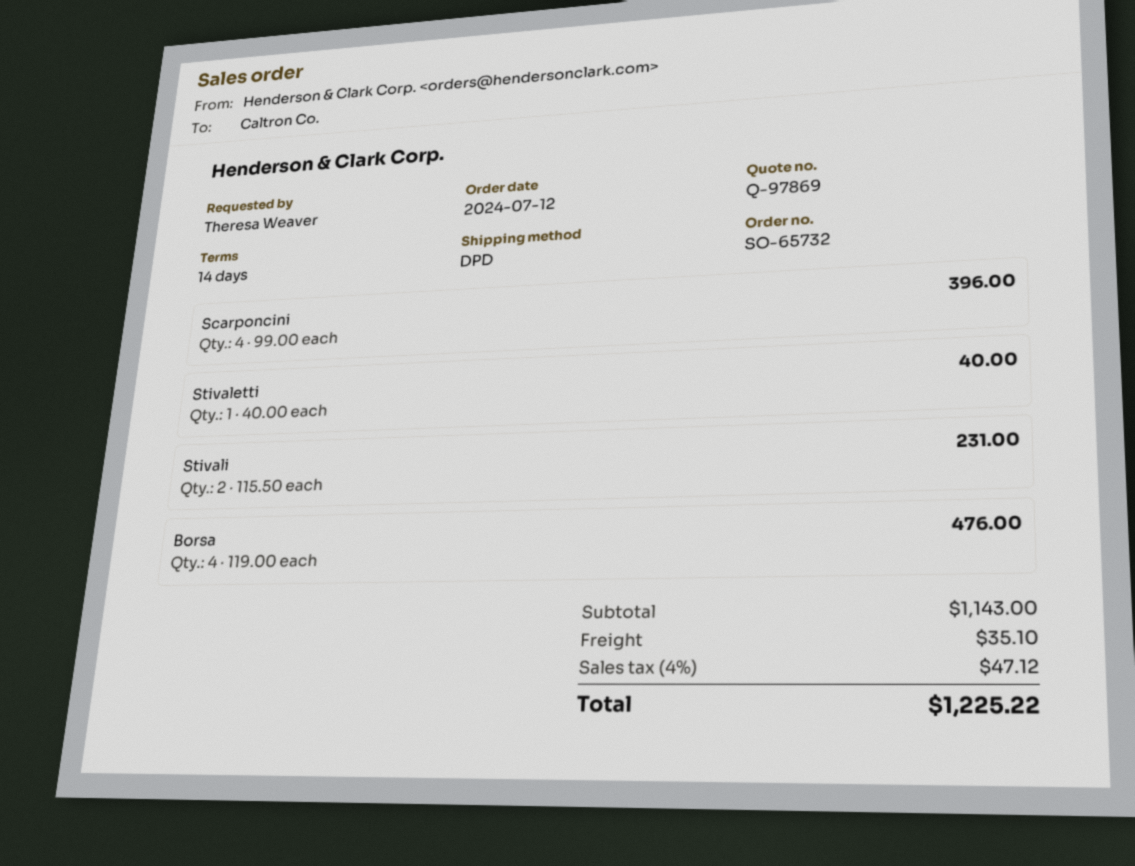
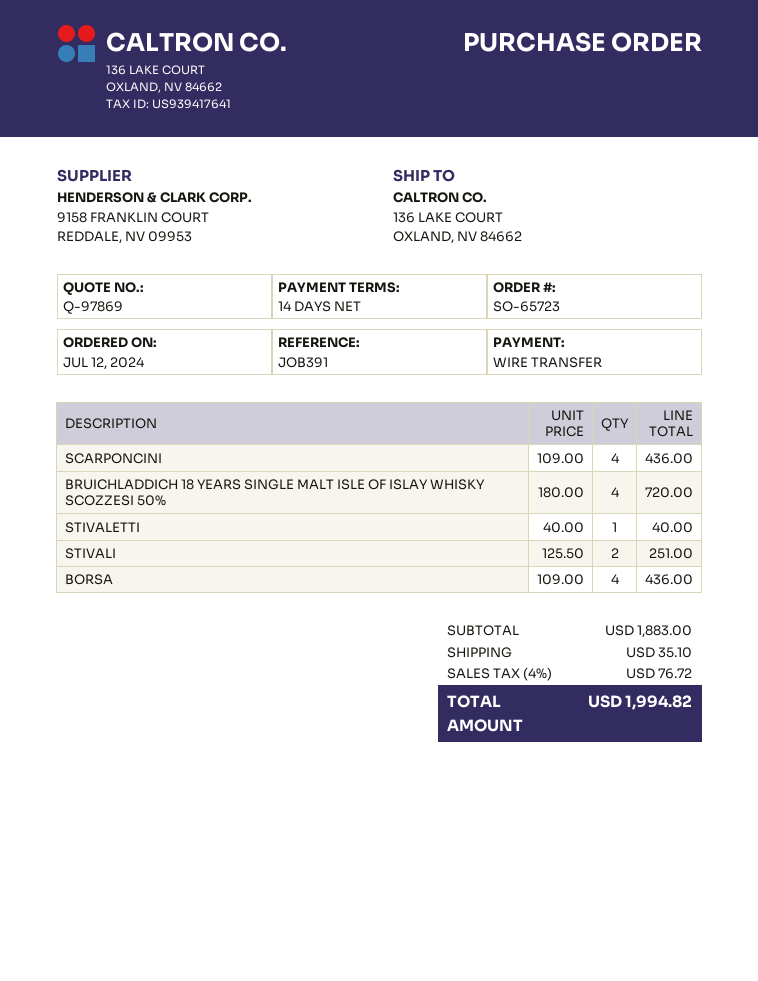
order number: SO-65732 -> SO-65723
Scarponcini: 4 x 99.00 = 396.00 -> 4 x 109.00 = 436.00
Stivali: 2 x 115.50 = 231.00 -> 2 x 125.50 = 251.00
Borsa: 4 x 119.00 = 476.00 -> 4 x 109.00 = 436.00
BRUICHLADDICH 18 YEARS SINGLE MALT ISLE OF ISLAY WHISKY SCOZZESI 50%: none -> 4 x 180.00 = 720.00
subtotal: 1143.00 -> 1883.00
tax: 4% = 47.12 -> 4% = 76.72
total: 1225.22 -> 1994.82

